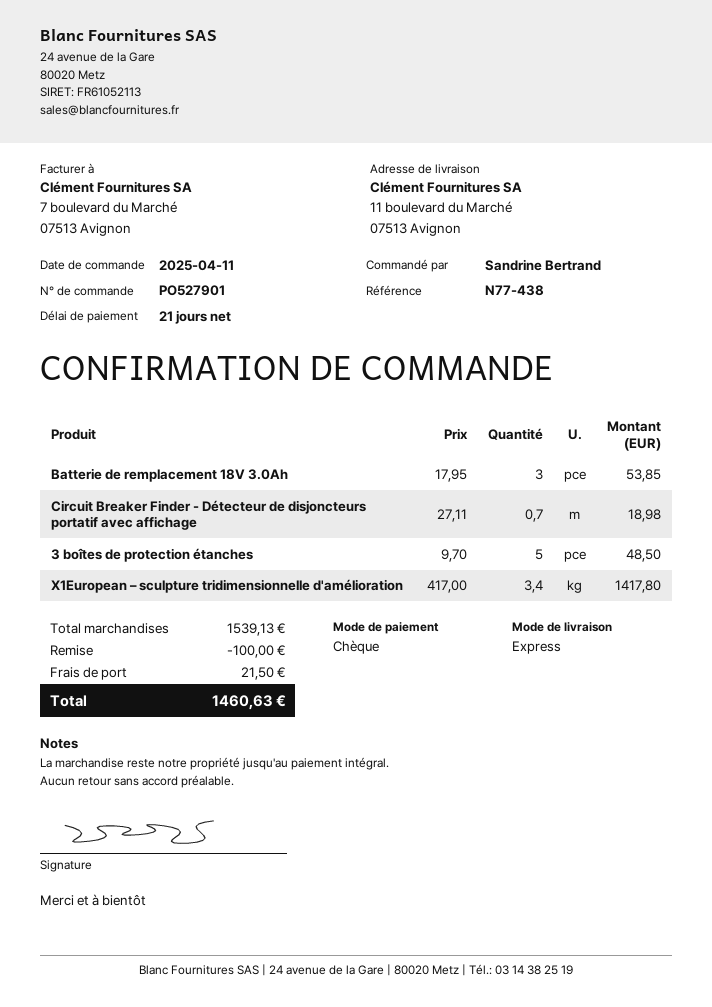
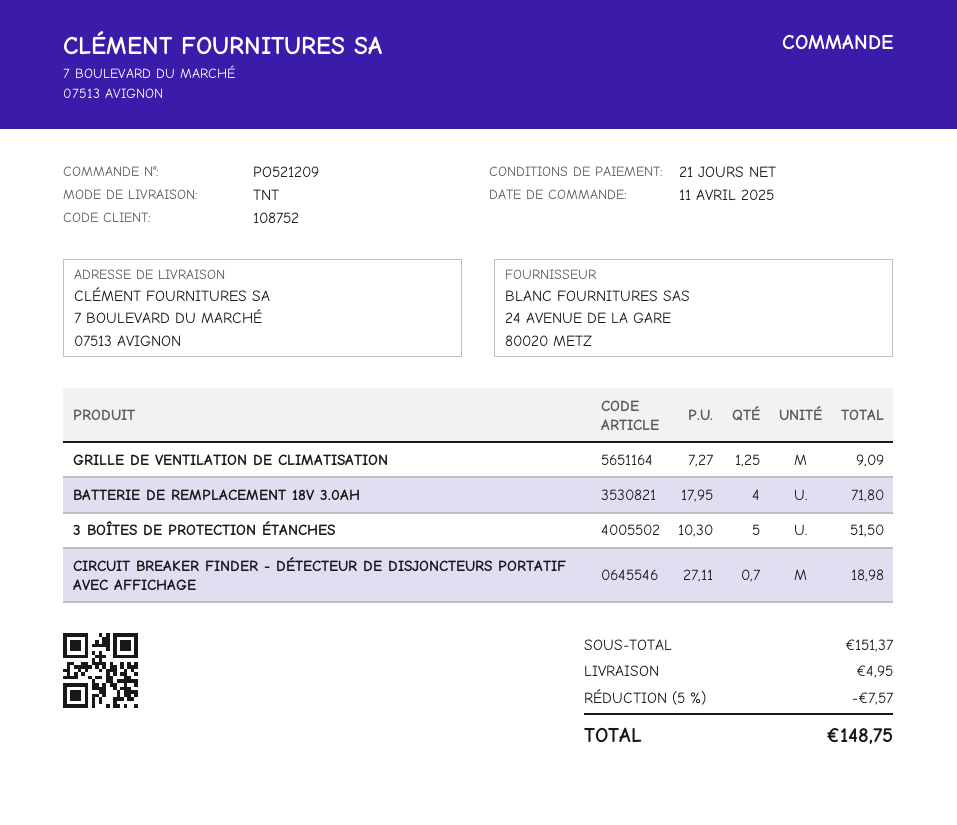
order number: PO527901 -> PO521209
shipping method: express -> TNT
ship to: 11 boulevard du Marché, 07513 Avignon -> 7 BOULEVARD DU MARCHÉ, 07513 AVIGNON
Batterie de remplacement 18V 3.0Ah: 3 x 17.95 = 53.85 -> 4 x 17.95 = 71.80
3 boîtes de protection étanches: 5 x 9.70 = 48.50 -> 5 x 10.30 = 51.50
X1European – sculpture tridimensionnelle d'amélioration: 3.4 x 417.00 = 1417.80 -> none
GRILLE DE VENTILATION DE CLIMATISATION: none -> 1.25 x 7.27 = 9.09
subtotal: 1539.13 -> 151.37
discount: 100.00 -> 7.57
shipping: 21.50 -> 4.95
total: 1460.63 -> 148.75

